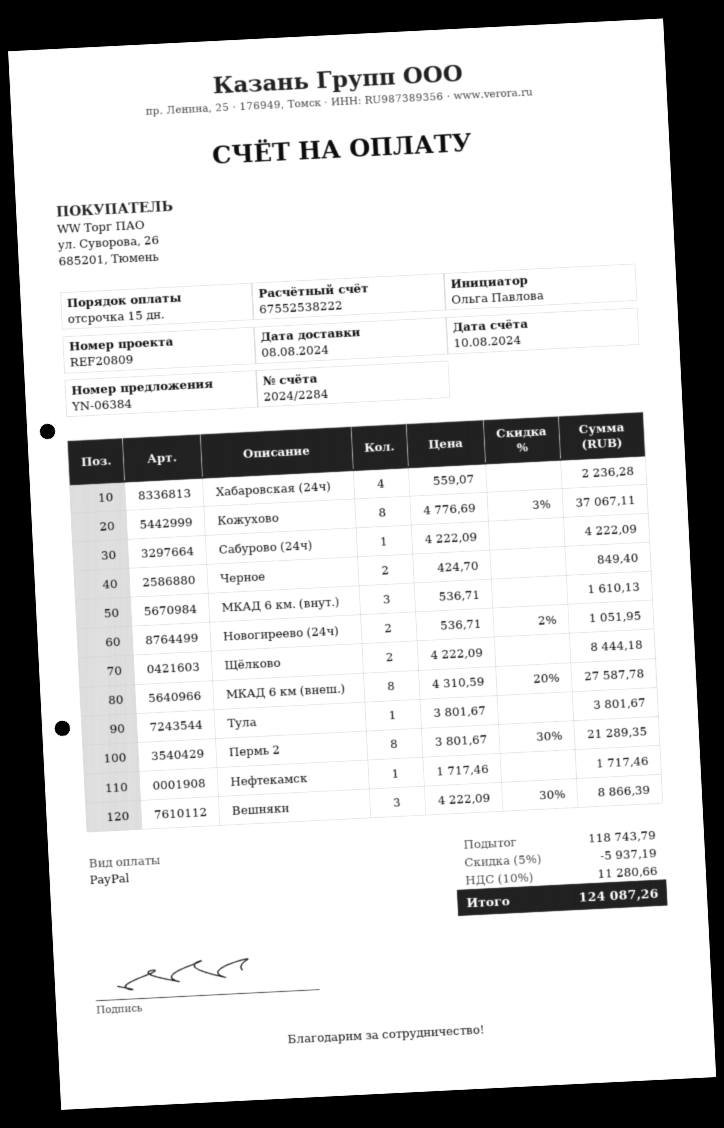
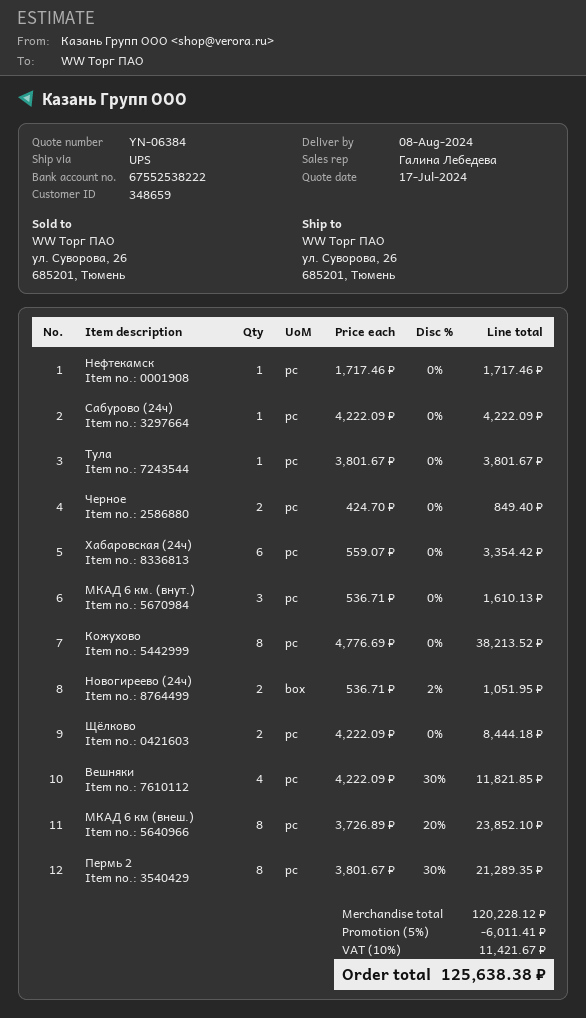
Хабаровская (24ч): 4 x 559.07 = 2236.28 -> 6 x 559.07 = 3354.42
Кожухово: 8 x 4776.69 - 3% = 37067.11 -> 8 x 4776.69 = 38213.52
МКАД 6 км (внеш.): 8 x 4310.59 - 20% = 27587.78 -> 8 x 3726.89 - 20% = 23852.10
Вешняки: 3 x 4222.09 - 30% = 8866.39 -> 4 x 4222.09 - 30% = 11821.85
subtotal: 118743.79 -> 120228.12
discount: 5% = 5937.19 -> 5% = 6011.41
tax: 10% = 11280.66 -> 10% = 11421.67
total: 124087.26 -> 125638.38

